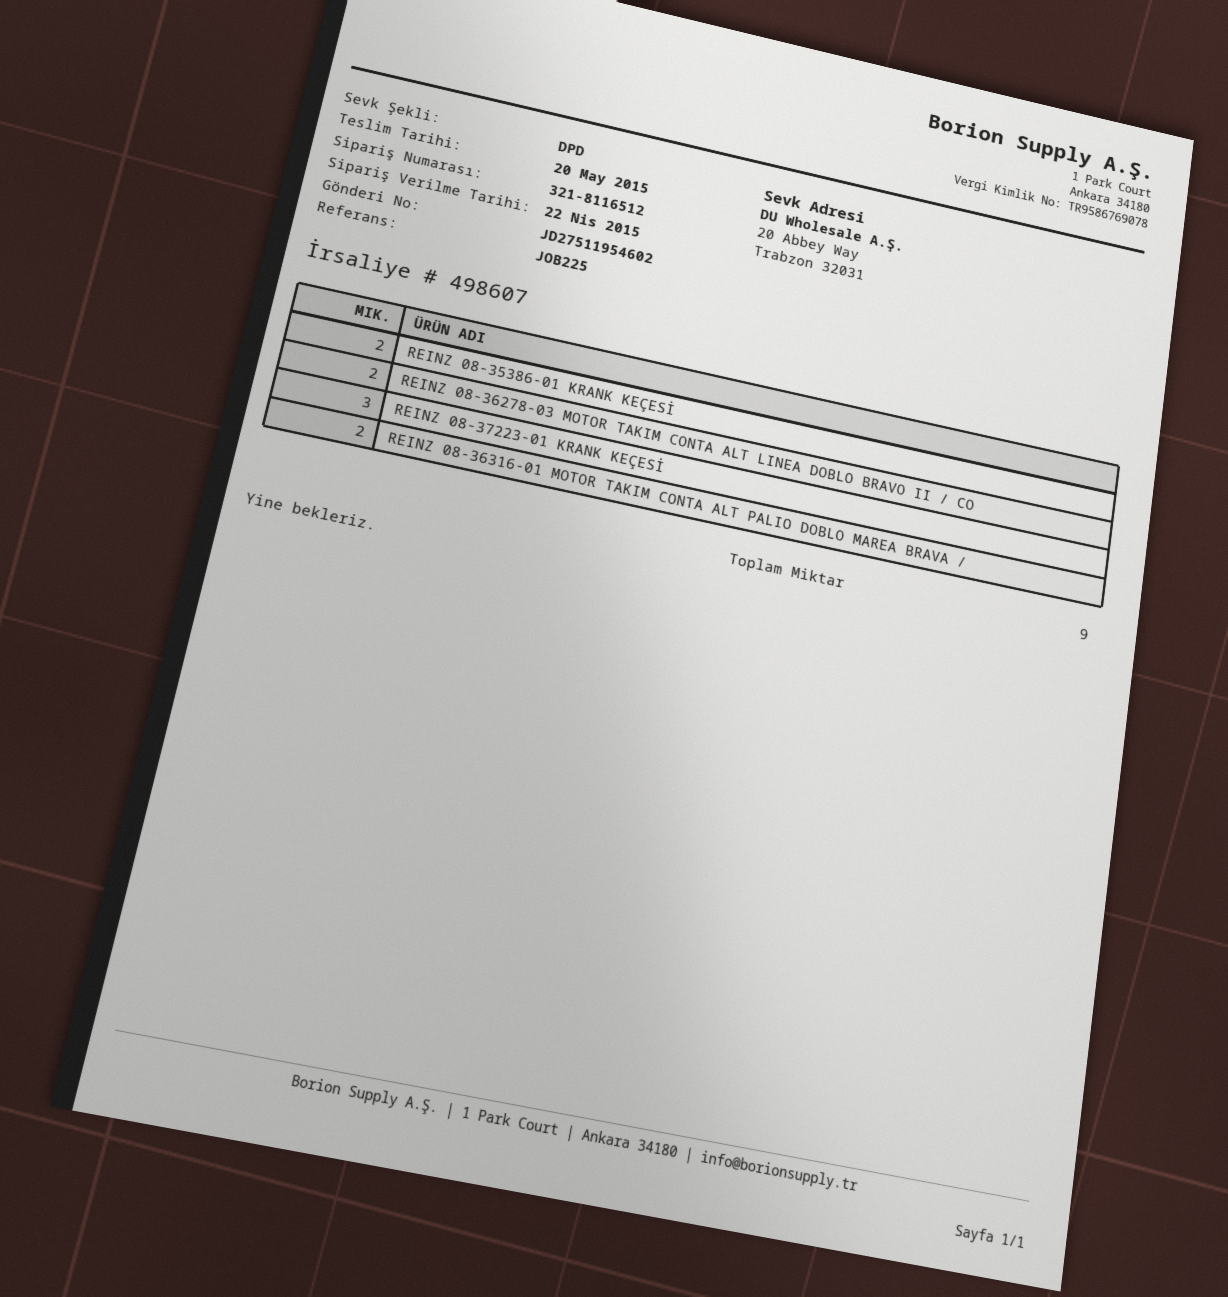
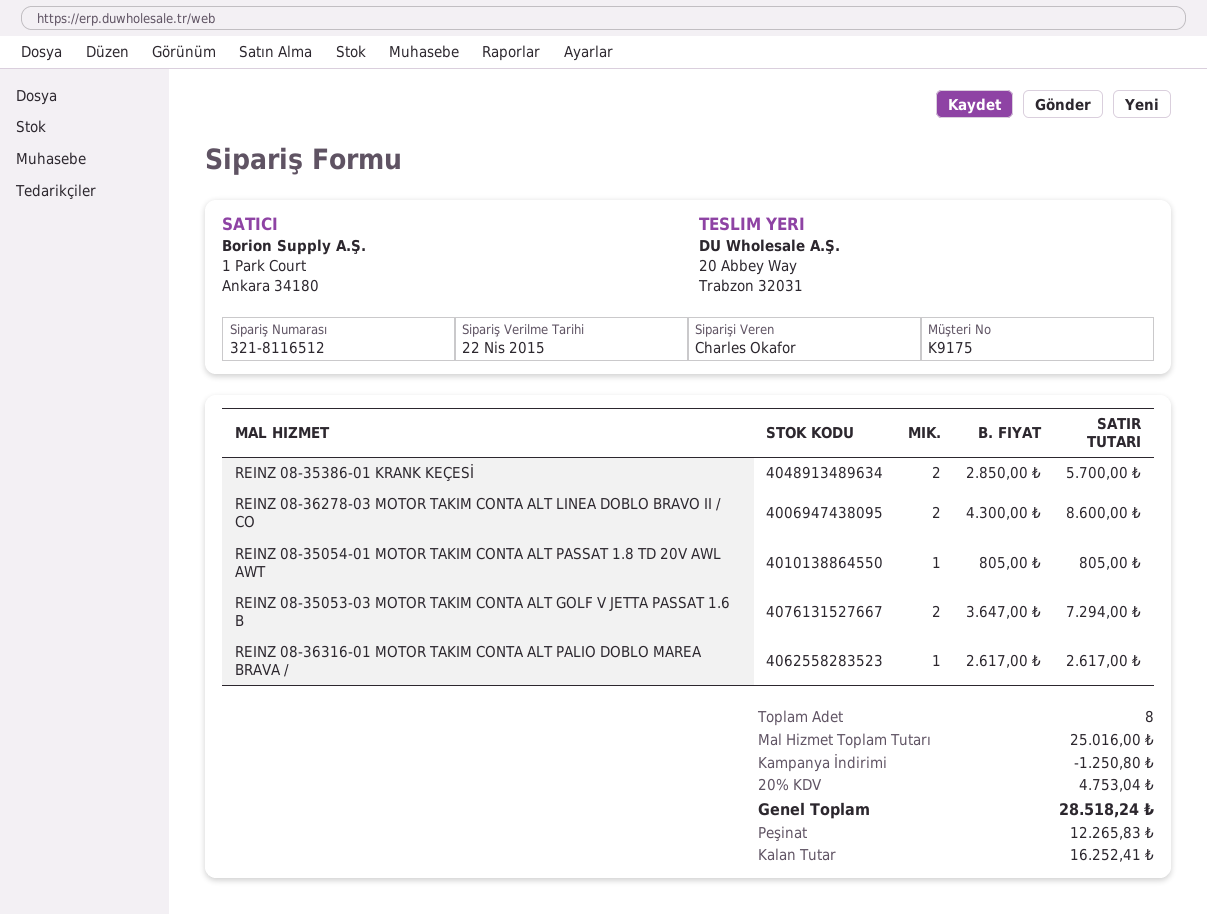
REINZ 08-37223-01 KRANK KEÇESİ: 3 -> none
REINZ 08-36316-01 MOTOR TAKIM CONTA ALT PALIO DOBLO MAREA BRAVA /: 2 -> 1
REINZ 08-35054-01 MOTOR TAKIM CONTA ALT PASSAT 1.8 TD 20V AWL AWT: none -> 1
REINZ 08-35053-03 MOTOR TAKIM CONTA ALT GOLF V JETTA PASSAT 1.6 B: none -> 2
total quantity: 9 -> 8

